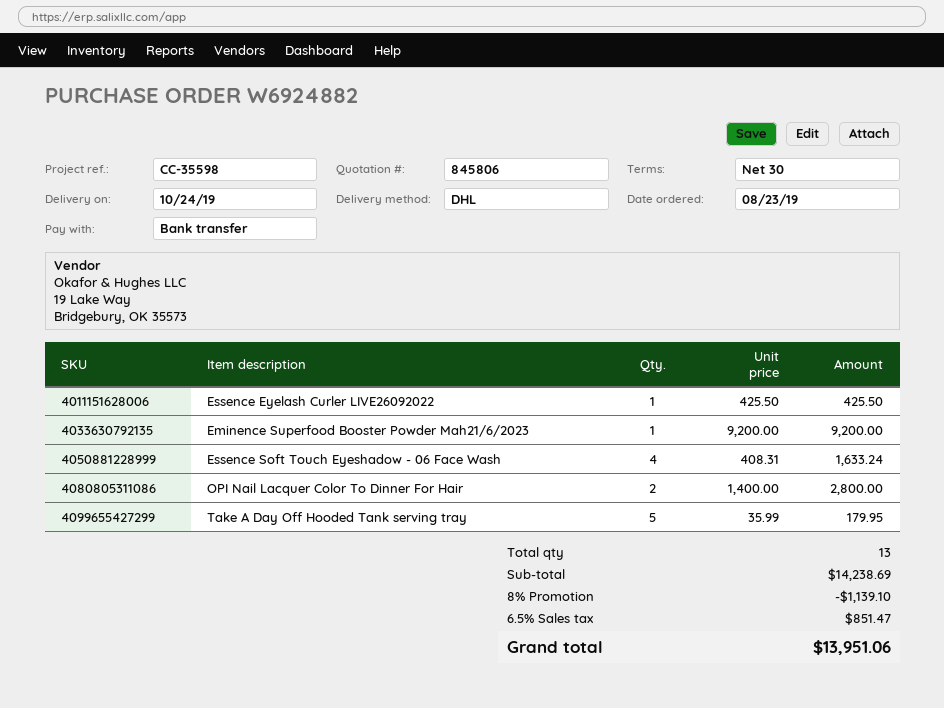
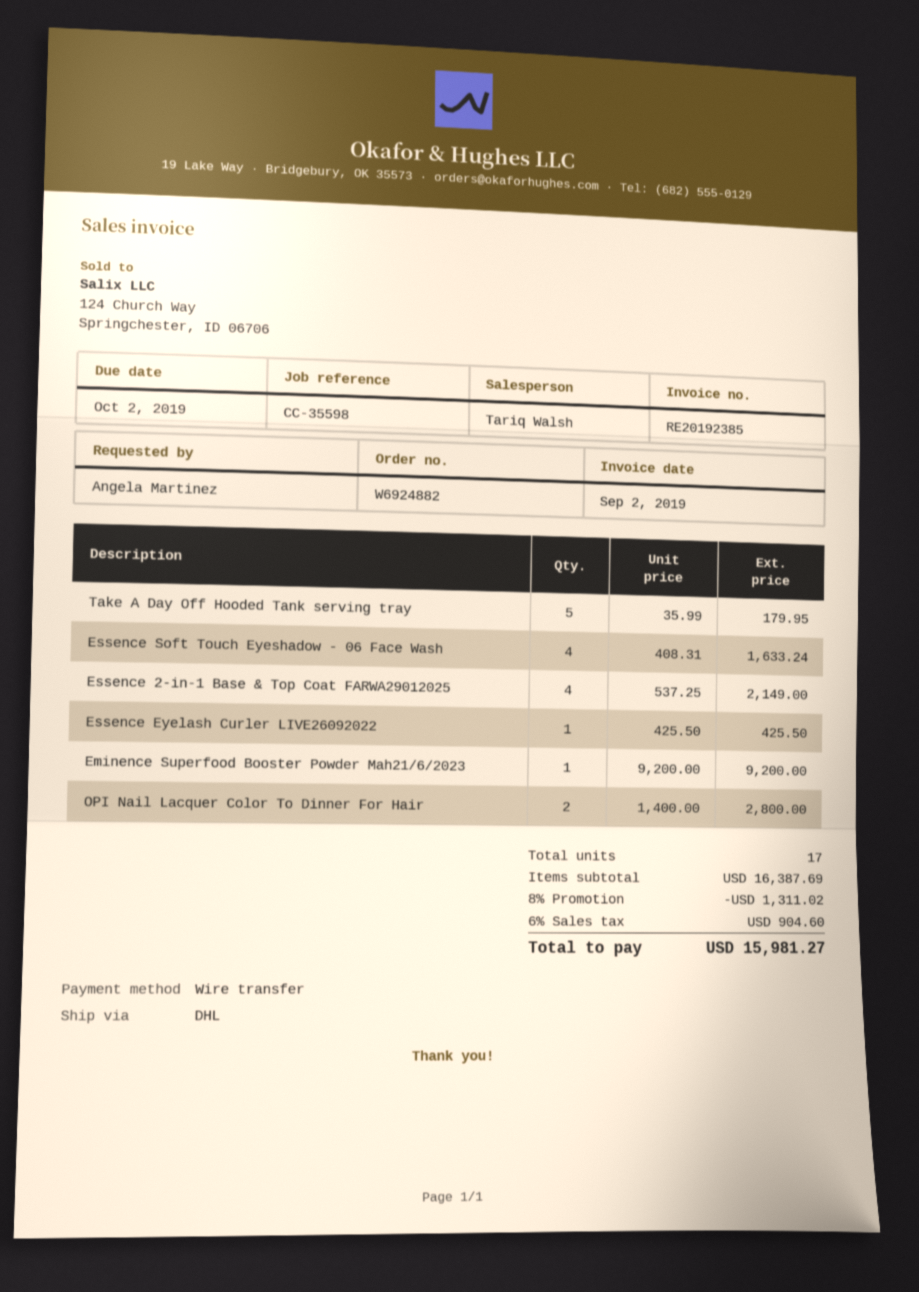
Essence 2-in-1 Base & Top Coat FARWA29012025: none -> 4 x 537.25 = 2149.00
total quantity: 13 -> 17
subtotal: 14238.69 -> 16387.69
discount: 8% = 1139.10 -> 8% = 1311.02
tax: 6.5% = 851.47 -> 6% = 904.60
total: 13951.06 -> 15981.27

